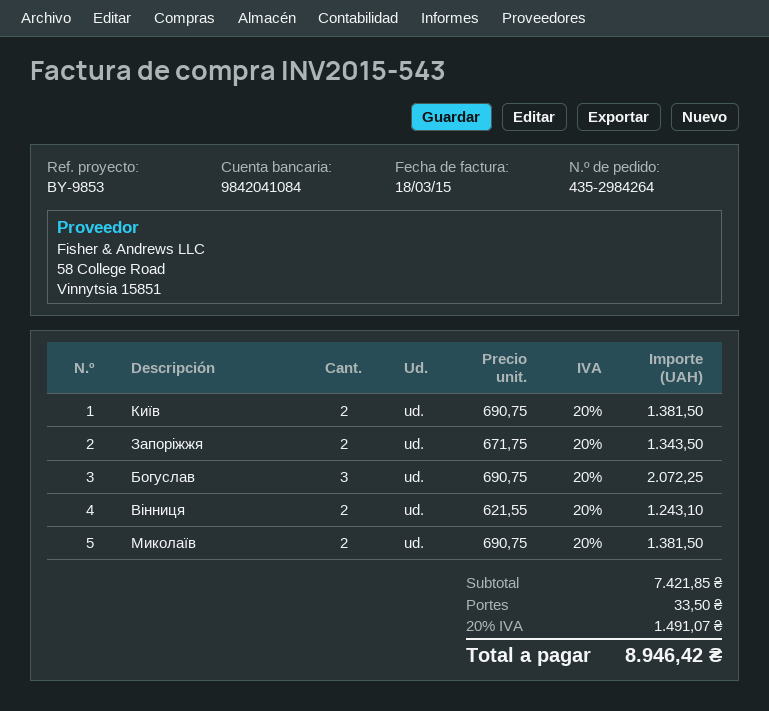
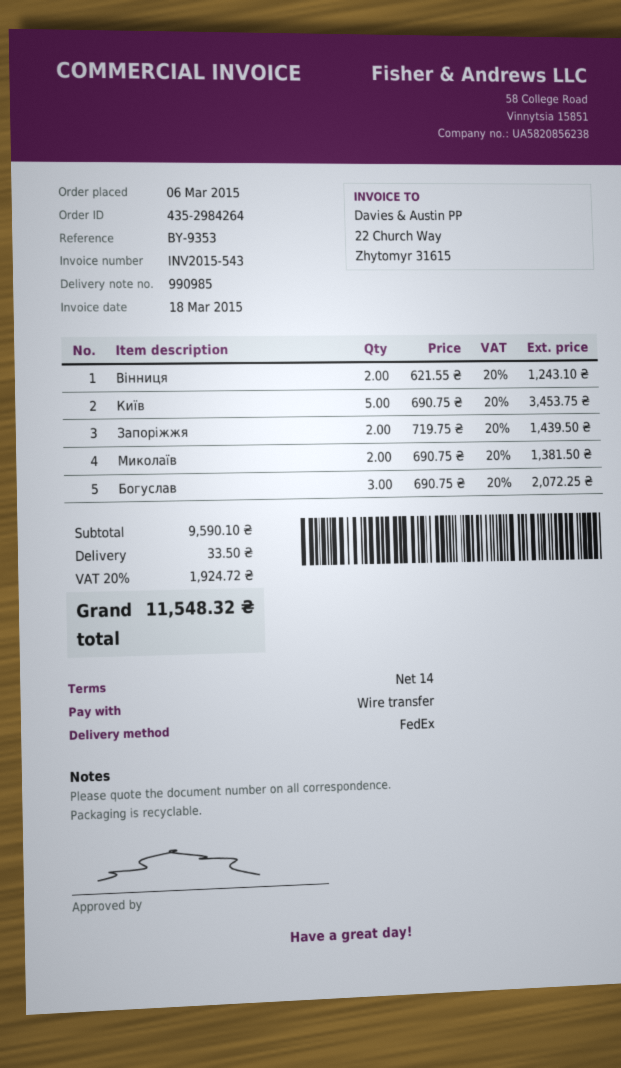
reference: BY-9853 -> BY-9353
Київ: 2 x 690.75 = 1381.50 -> 5 x 690.75 = 3453.75
Запоріжжя: 2 x 671.75 = 1343.50 -> 2 x 719.75 = 1439.50
subtotal: 7421.85 -> 9590.10
tax: 20% = 1491.07 -> 20% = 1924.72
total: 8946.42 -> 11548.32

